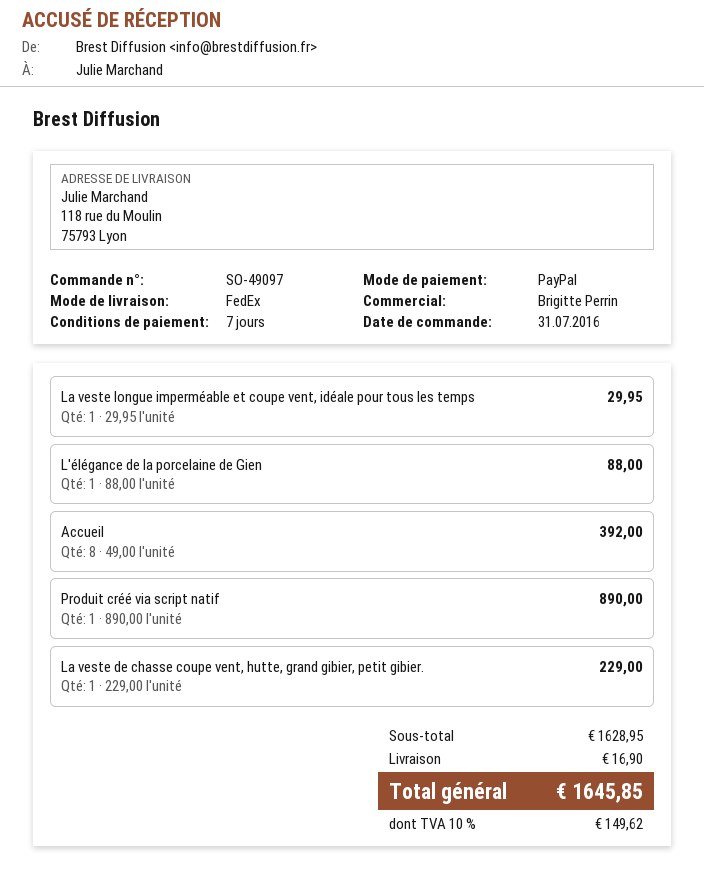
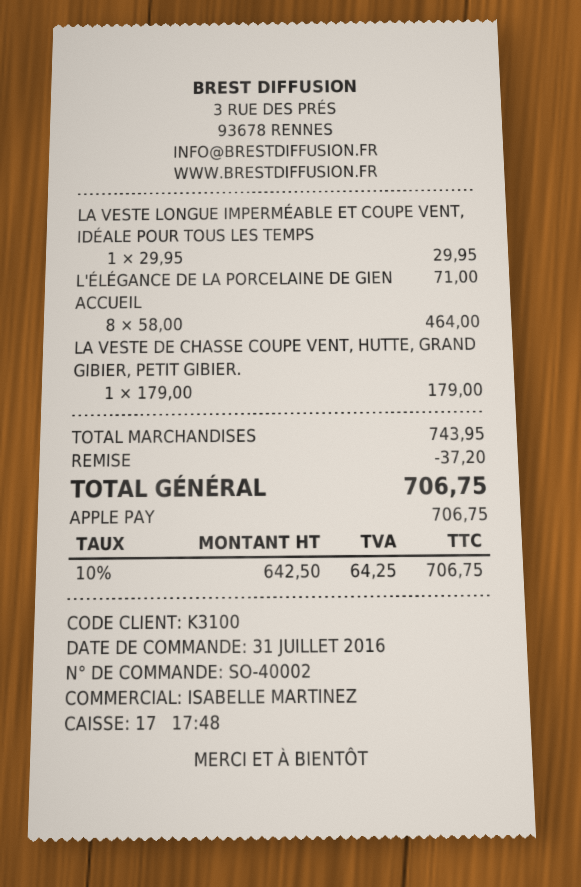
order number: SO-49097 -> SO-40002
sales rep: Brigitte Perrin -> ISABELLE MARTINEZ
payment method: PayPal -> Apple Pay
L'élégance de la porcelaine de Gien: 1 x 88.00 = 88.00 -> 1 x 71.00 = 71.00
Accueil: 8 x 49.00 = 392.00 -> 8 x 58.00 = 464.00
Produit créé via script natif: 1 x 890.00 = 890.00 -> none
La veste de chasse coupe vent, hutte, grand gibier, petit gibier.: 1 x 229.00 = 229.00 -> 1 x 179.00 = 179.00
subtotal: 1628.95 -> 743.95
discount: none -> 37.20
shipping: 16.90 -> none
tax: 10% = 149.62 -> 10% = 64.25
total: 1645.85 -> 706.75

